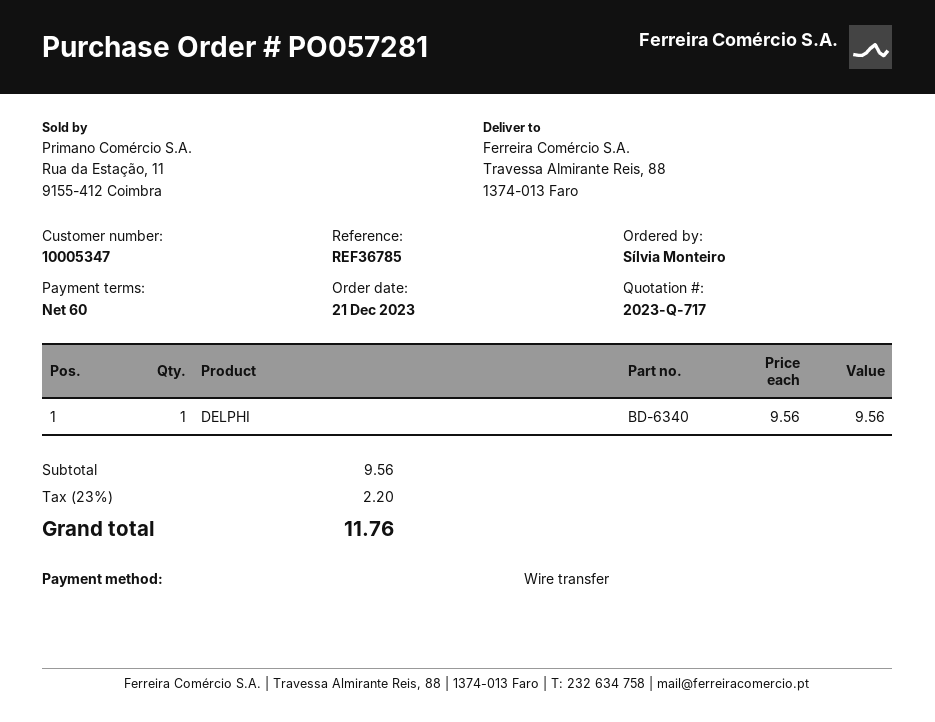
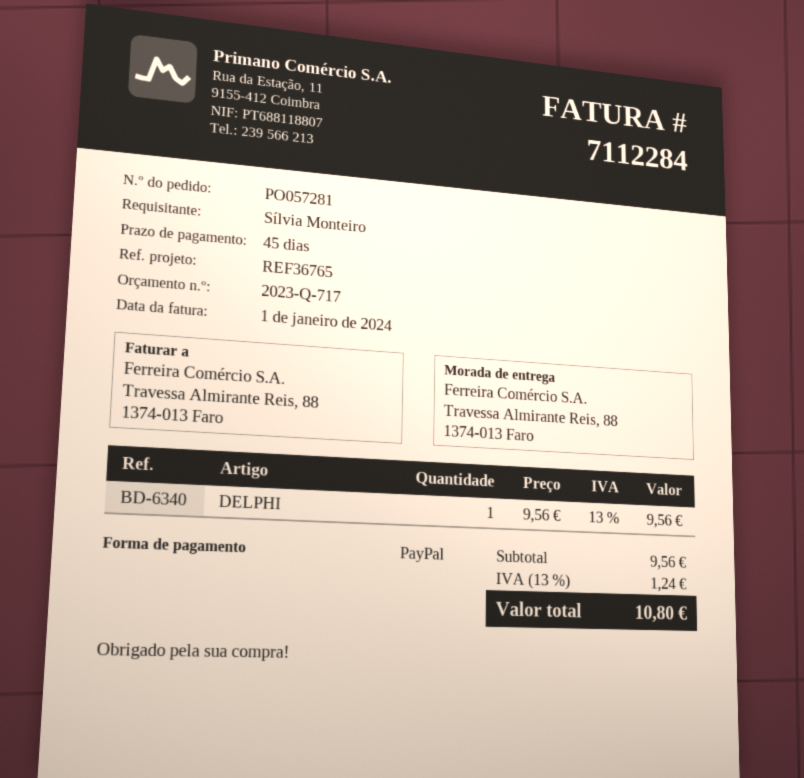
payment terms: 60 days -> 45 days
reference: REF36785 -> REF36765
payment method: bank transfer -> PayPal
tax: 23% = 2.20 -> 13% = 1.24
total: 11.76 -> 10.80

